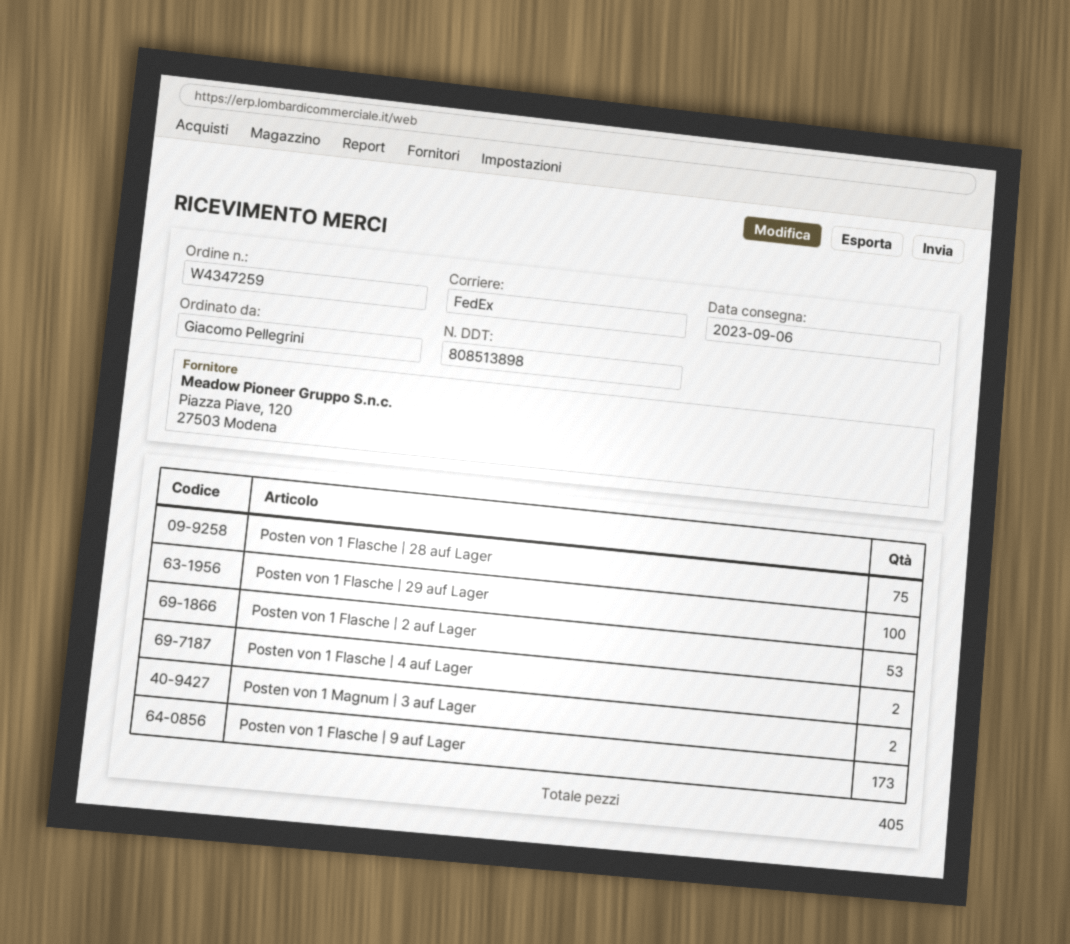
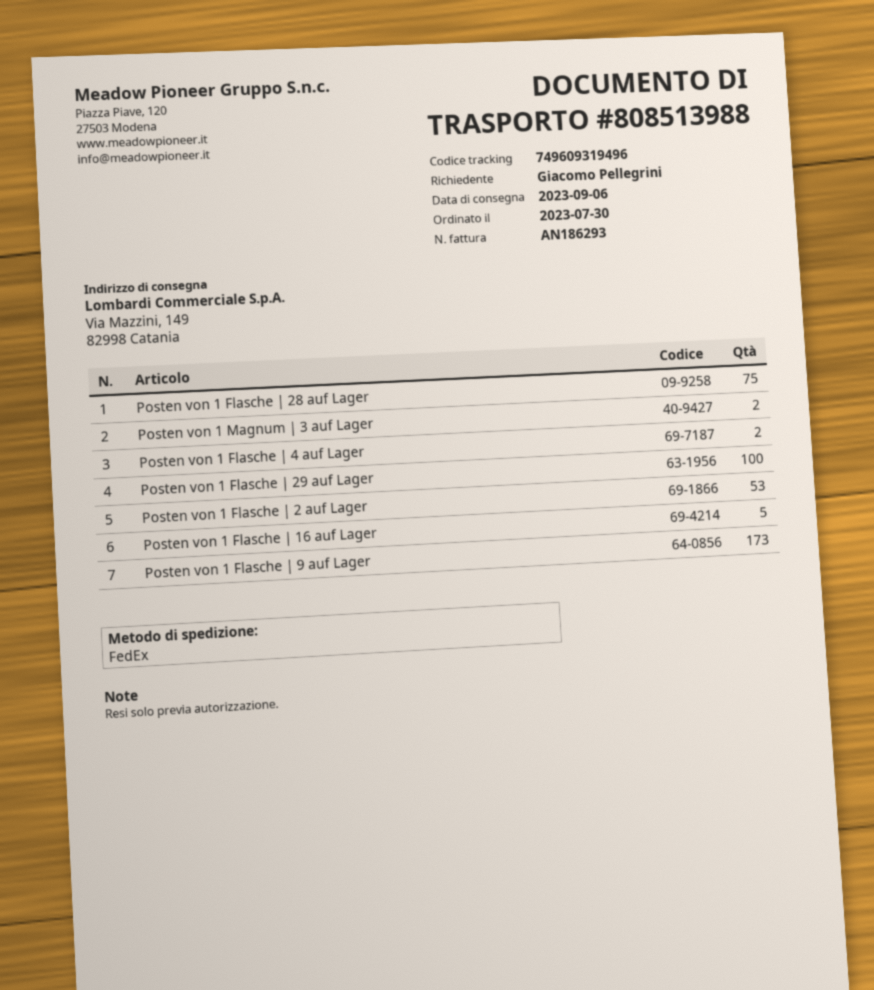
delivery note number: 808513898 -> 808513988
Posten von 1 Flasche | 16 auf Lager: none -> 5

